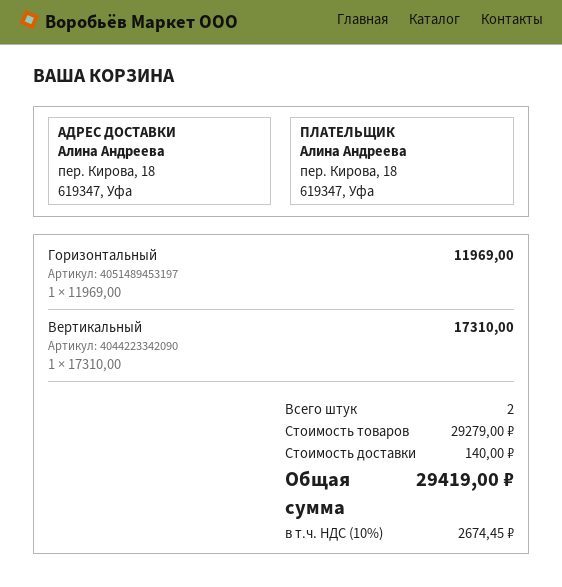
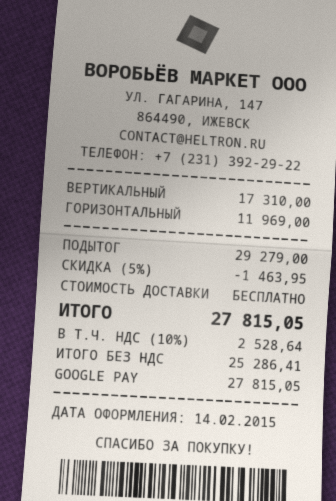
discount: none -> 5% = 1463.95
shipping: 140.00 -> 0.00
tax: 10% = 2674.45 -> 10% = 2528.64
total: 29419.00 -> 27815.05

